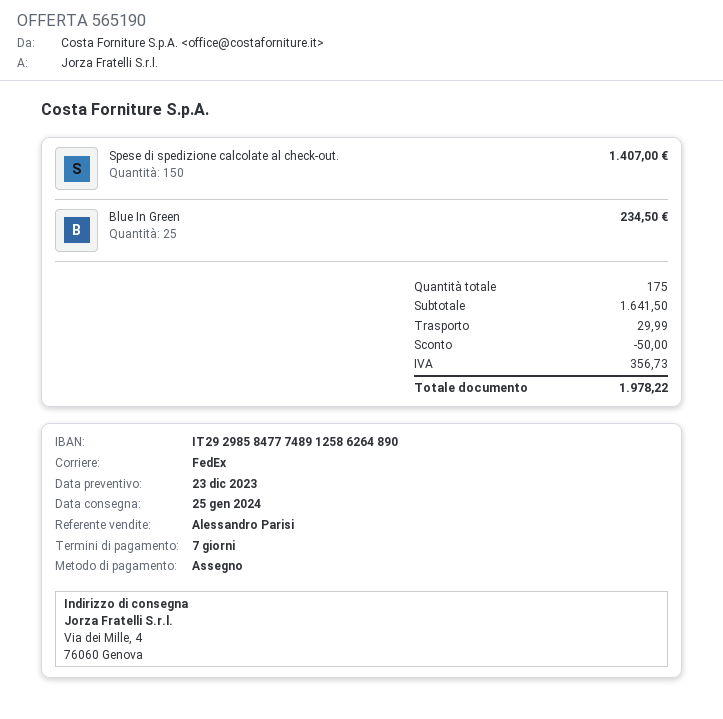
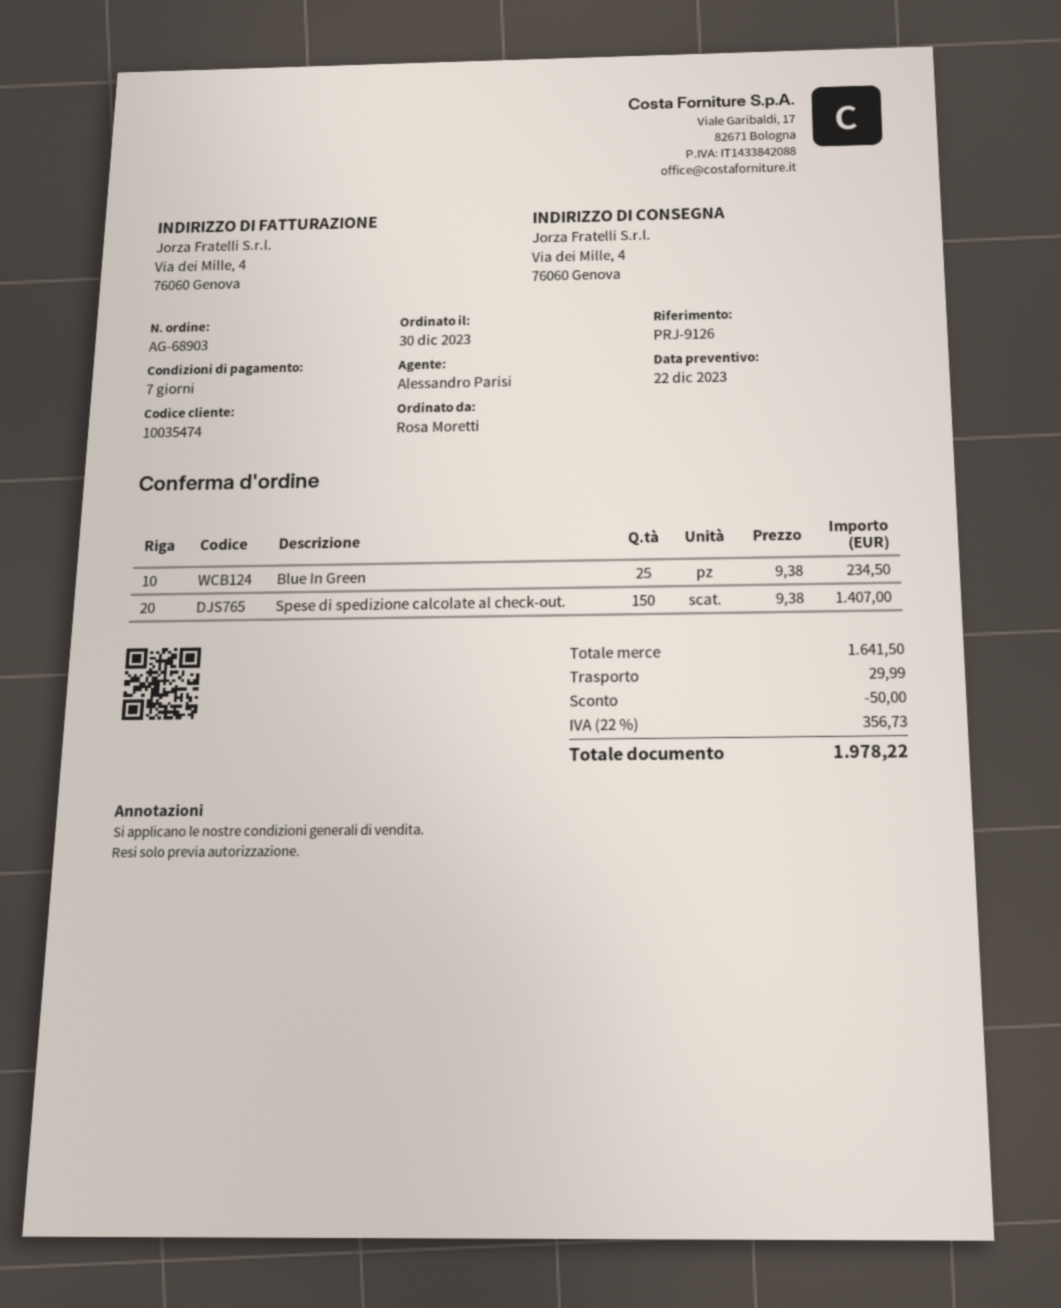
quote date: 2023-12-23 -> 2023-12-22

